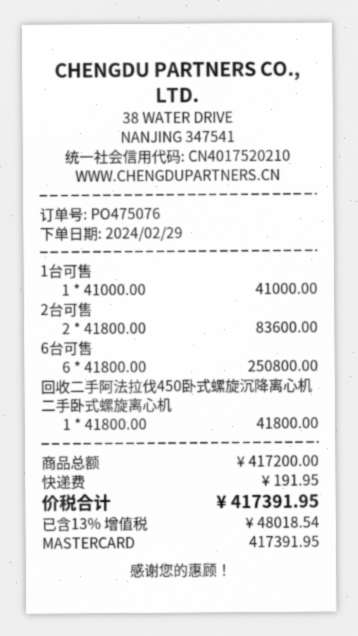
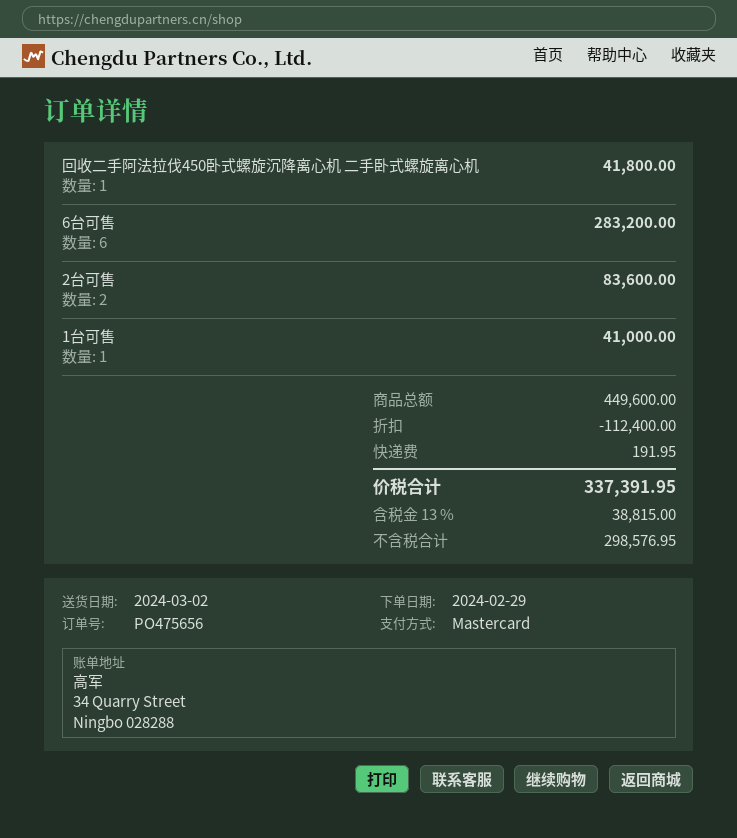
order number: PO475076 -> PO475656
6台可售: 6 for 250800.00 -> 6 for 283200.00
subtotal: 417200.00 -> 449600.00
discount: none -> 112400.00
tax: 13% = 48018.54 -> 13% = 38815.00
total: 417391.95 -> 337391.95

